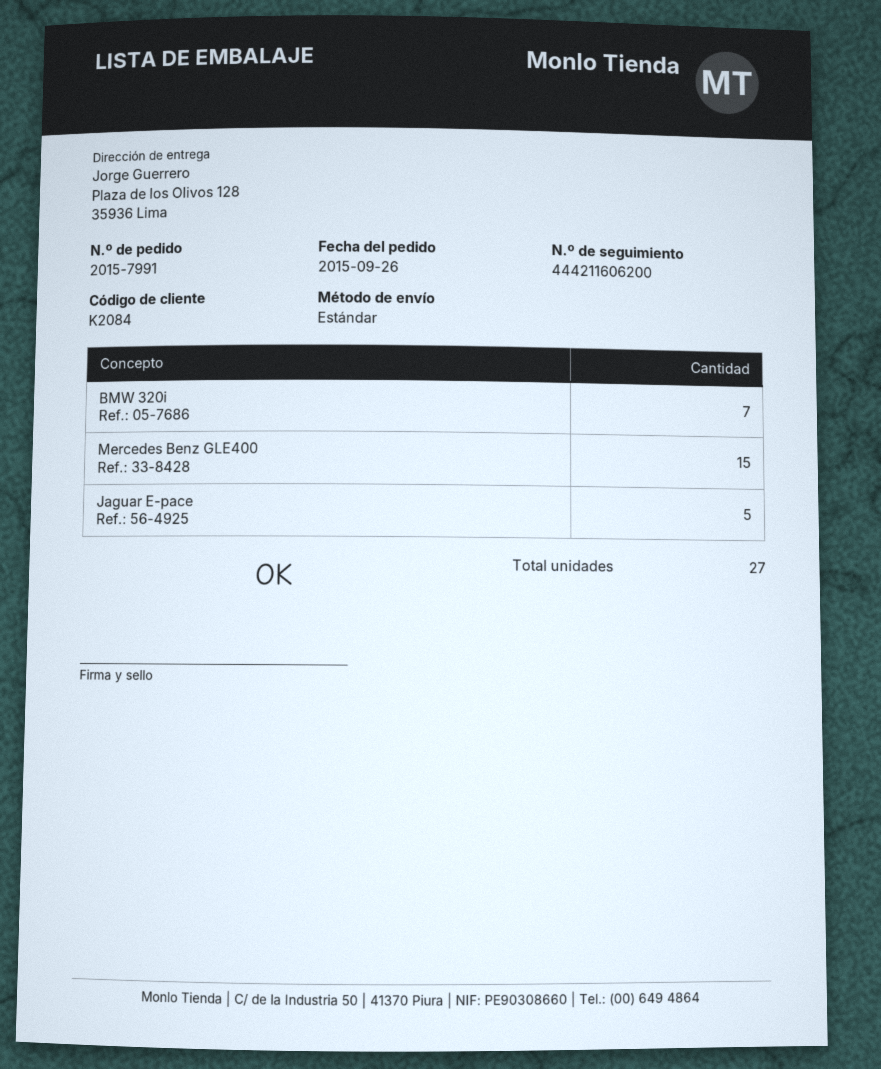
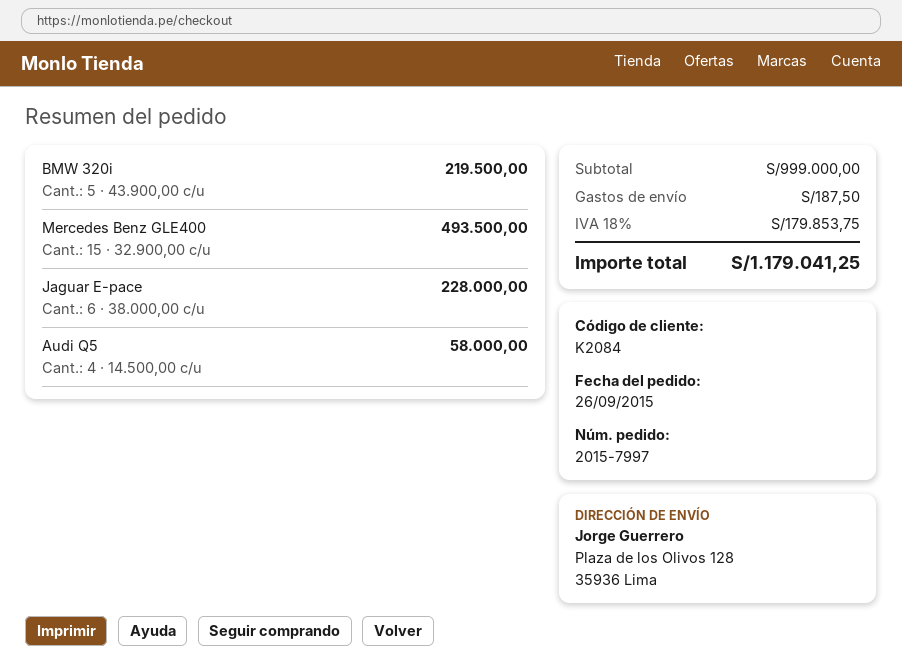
order number: 2015-7991 -> 2015-7997
BMW 320i: 7 -> 5
Jaguar E-pace: 5 -> 6
Audi Q5: none -> 4

